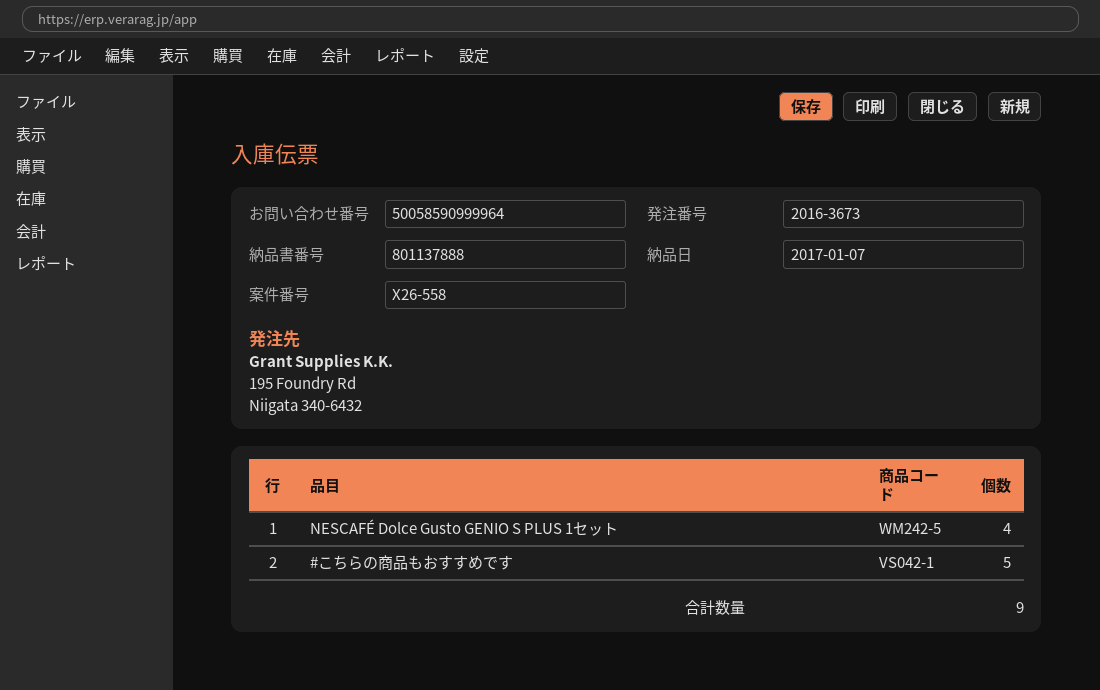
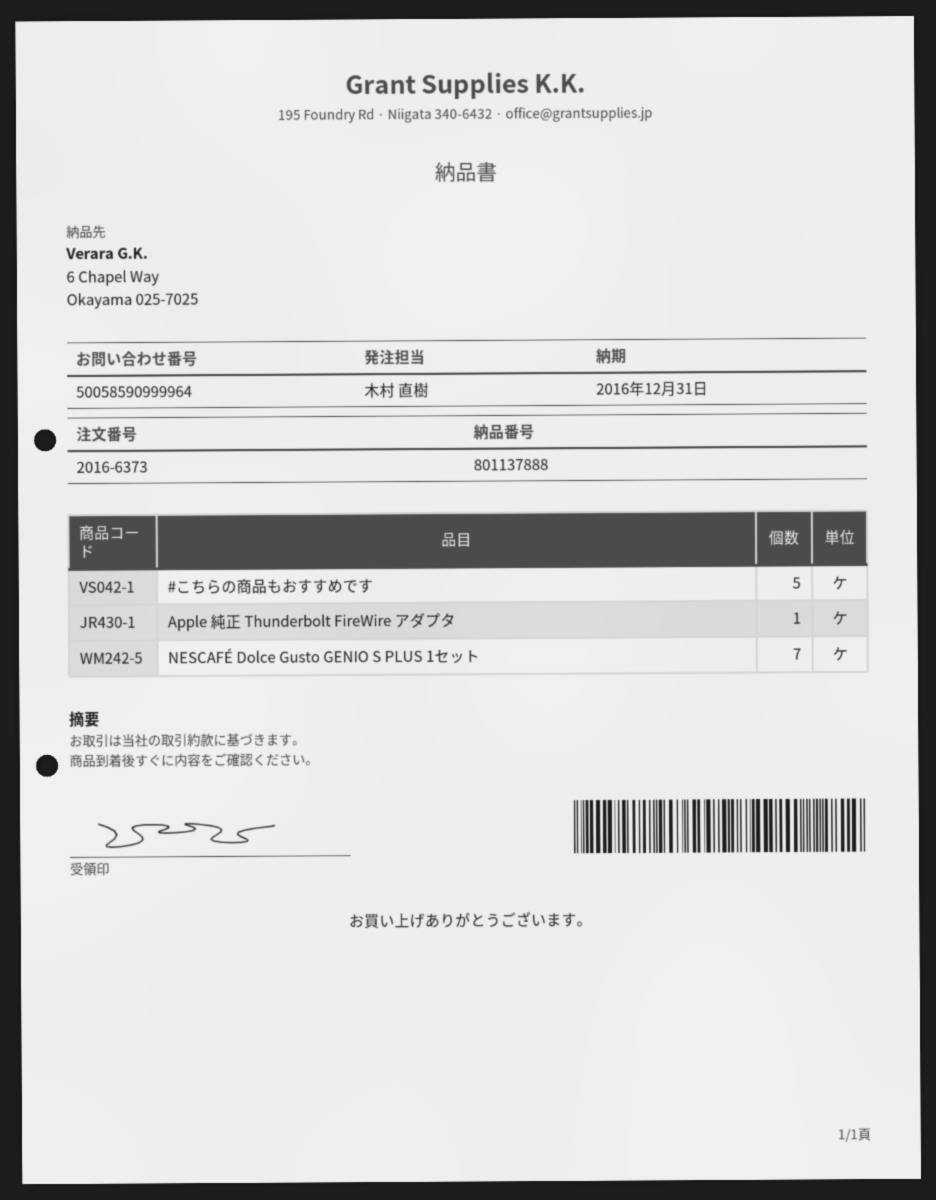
order number: 2016-3673 -> 2016-6373
delivery date: 2017-01-07 -> 2016-12-31
NESCAFÉ Dolce Gusto GENIO S PLUS 1セット: 4 -> 7
Apple 純正 Thunderbolt FireWire アダプタ: none -> 1

